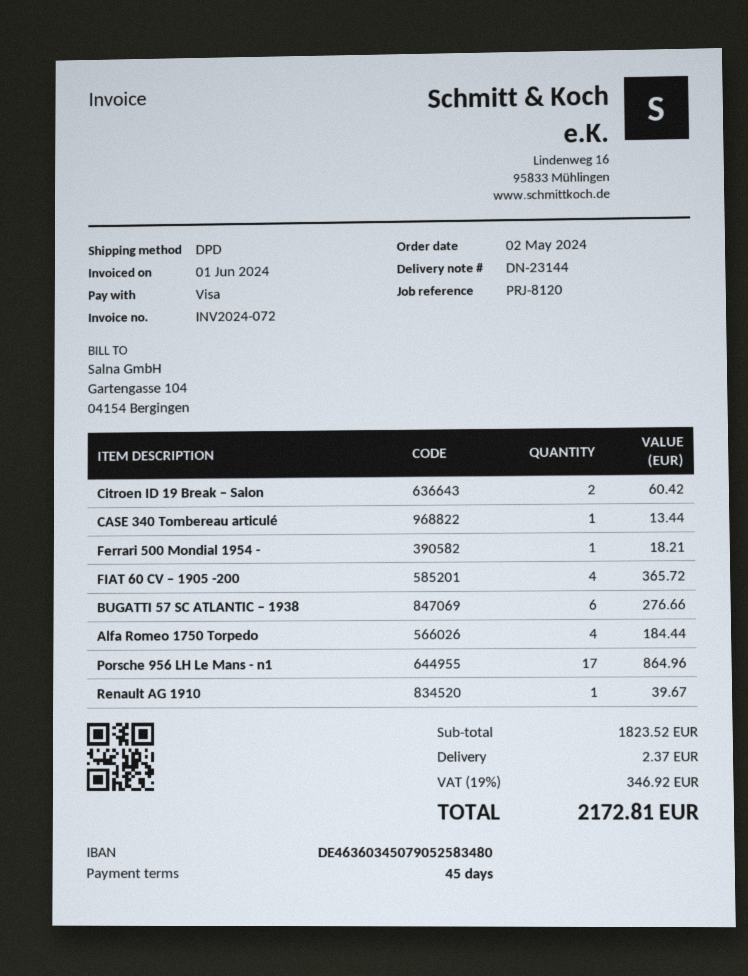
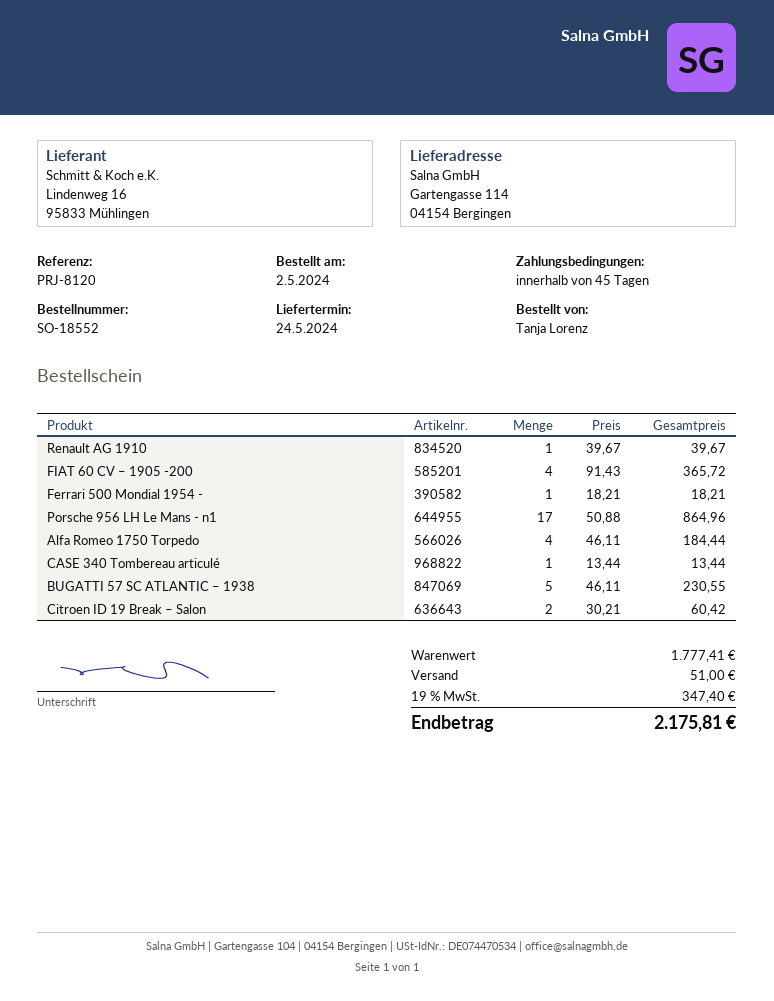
BUGATTI 57 SC ATLANTIC – 1938: 6 for 276.66 -> 5 for 230.55
subtotal: 1823.52 -> 1777.41
shipping: 2.37 -> 51.00
tax: 19% = 346.92 -> 19% = 347.40
total: 2172.81 -> 2175.81

